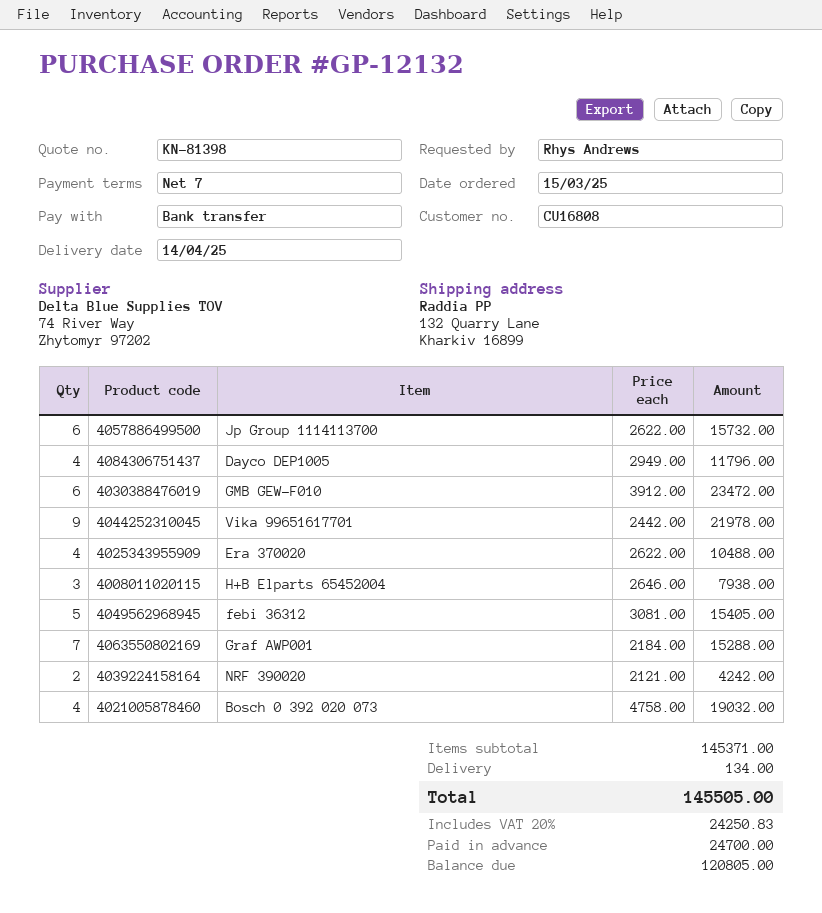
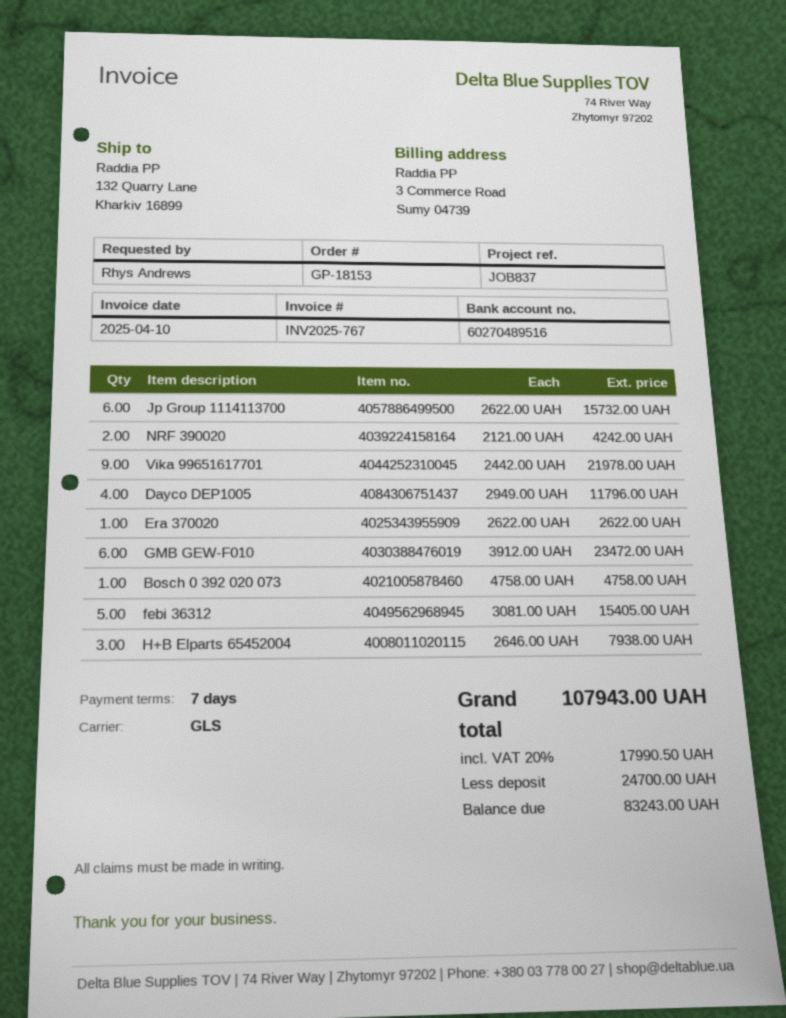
order number: GP-12132 -> GP-18153
Era 370020: 4 x 2622.00 = 10488.00 -> 1 x 2622.00 = 2622.00
Graf AWP001: 7 x 2184.00 = 15288.00 -> none
Bosch 0 392 020 073: 4 x 4758.00 = 19032.00 -> 1 x 4758.00 = 4758.00
shipping: 134.00 -> none
tax: 20% = 24250.83 -> 20% = 17990.50
total: 145505.00 -> 107943.00
balance: 120805.00 -> 83243.00

